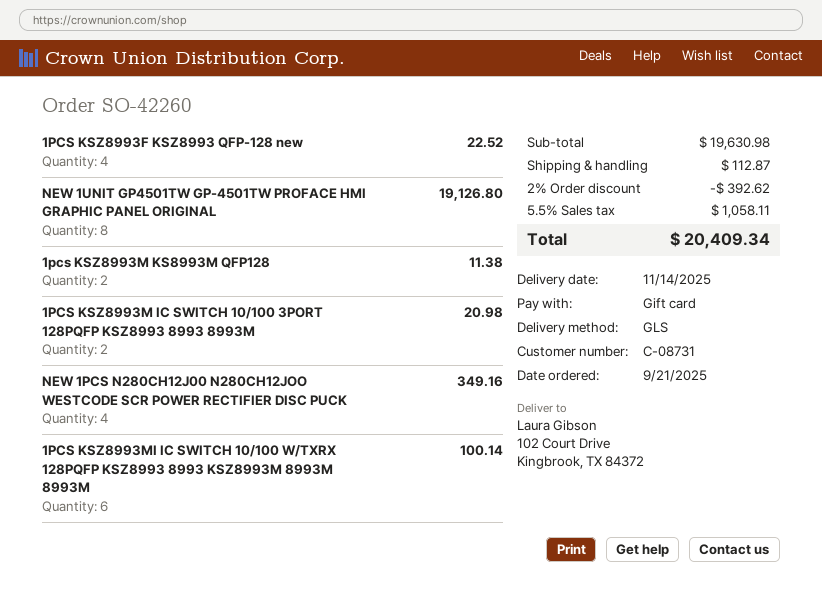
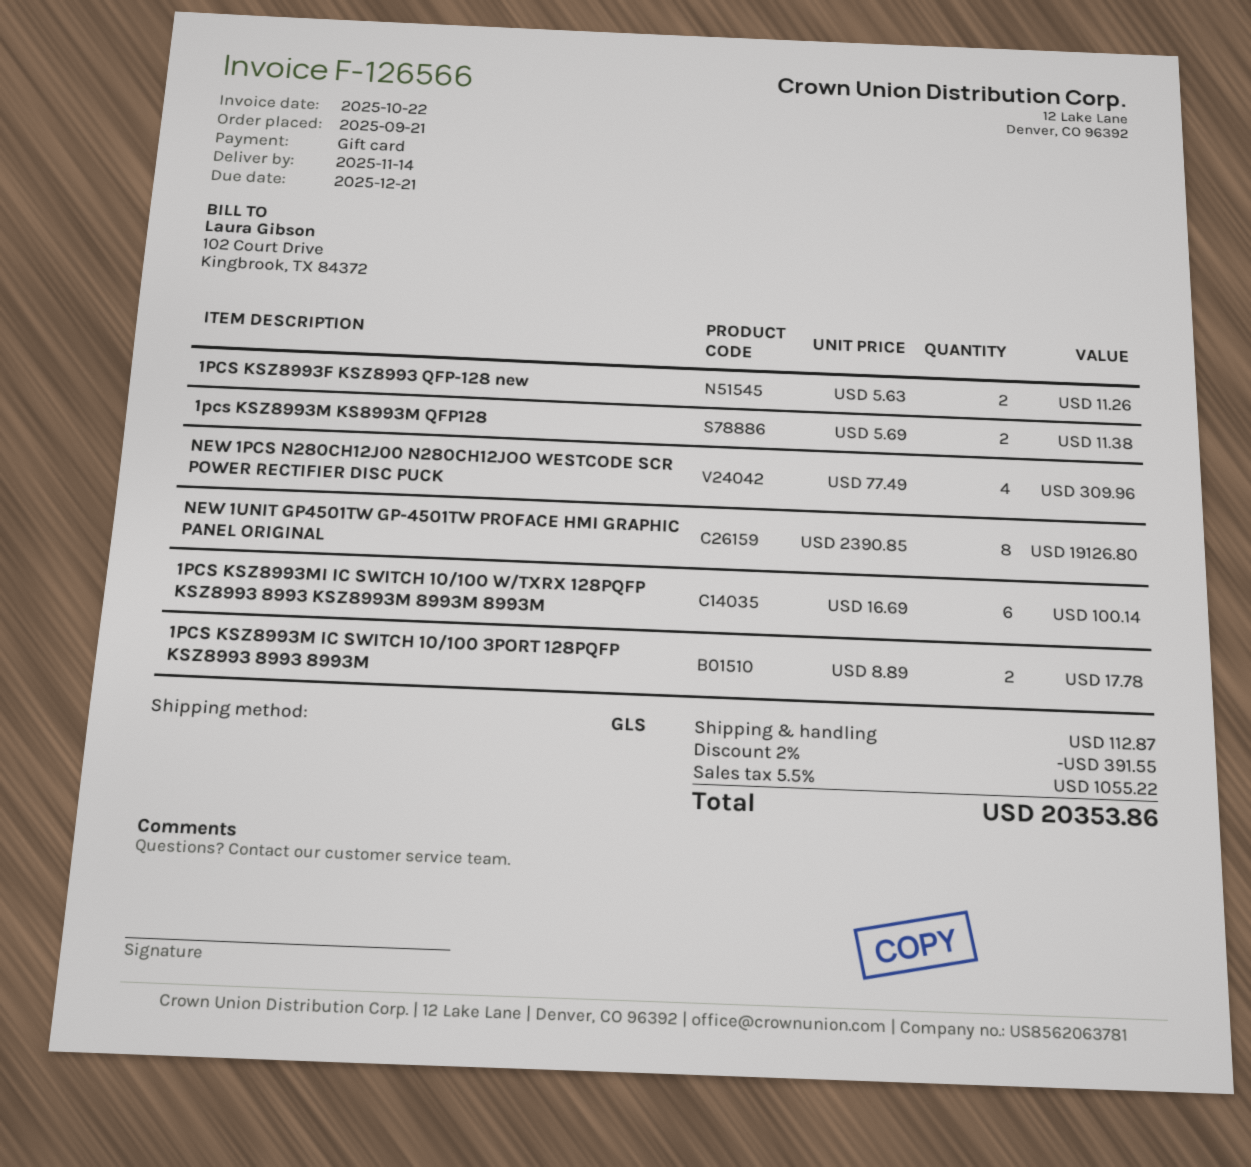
1PCS KSZ8993F KSZ8993 QFP-128 new: 4 for 22.52 -> 2 for 11.26
1PCS KSZ8993M IC SWITCH 10/100 3PORT 128PQFP KSZ8993 8993 8993M: 2 for 20.98 -> 2 for 17.78
NEW 1PCS N280CH12J00 N280CH12JOO WESTCODE SCR POWER RECTIFIER DISC PUCK: 4 for 349.16 -> 4 for 309.96
discount: 2% = 392.62 -> 2% = 391.55
tax: 5.5% = 1058.11 -> 5.5% = 1055.22
total: 20409.34 -> 20353.86

